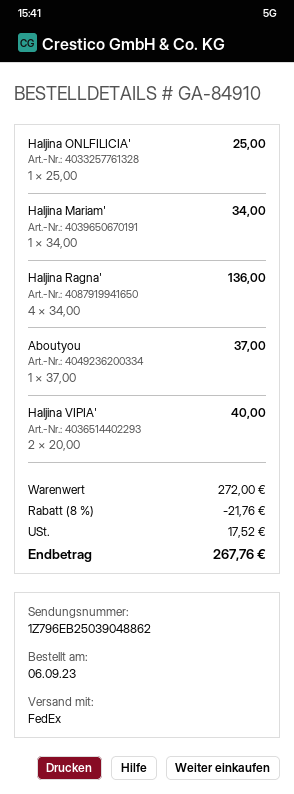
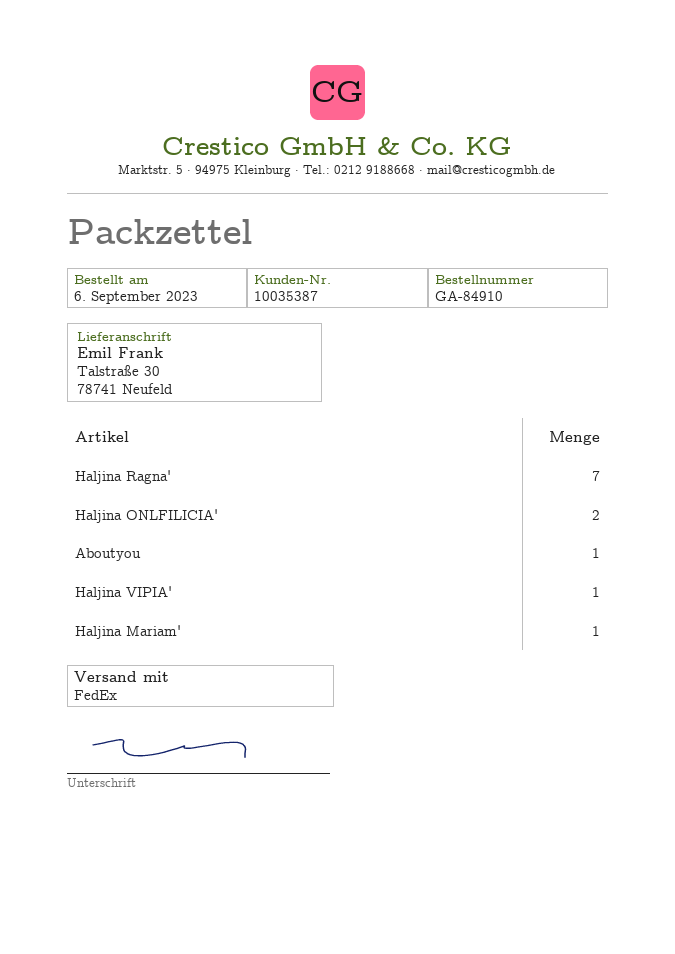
Haljina ONLFILICIA': 1 -> 2
Haljina Ragna': 4 -> 7
Haljina VIPIA': 2 -> 1

